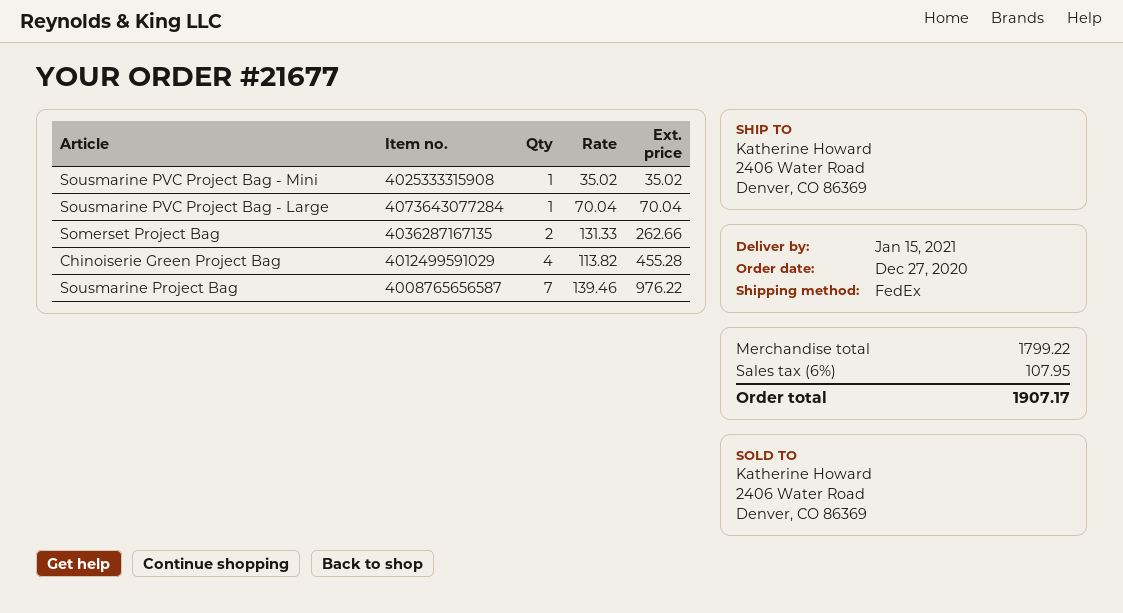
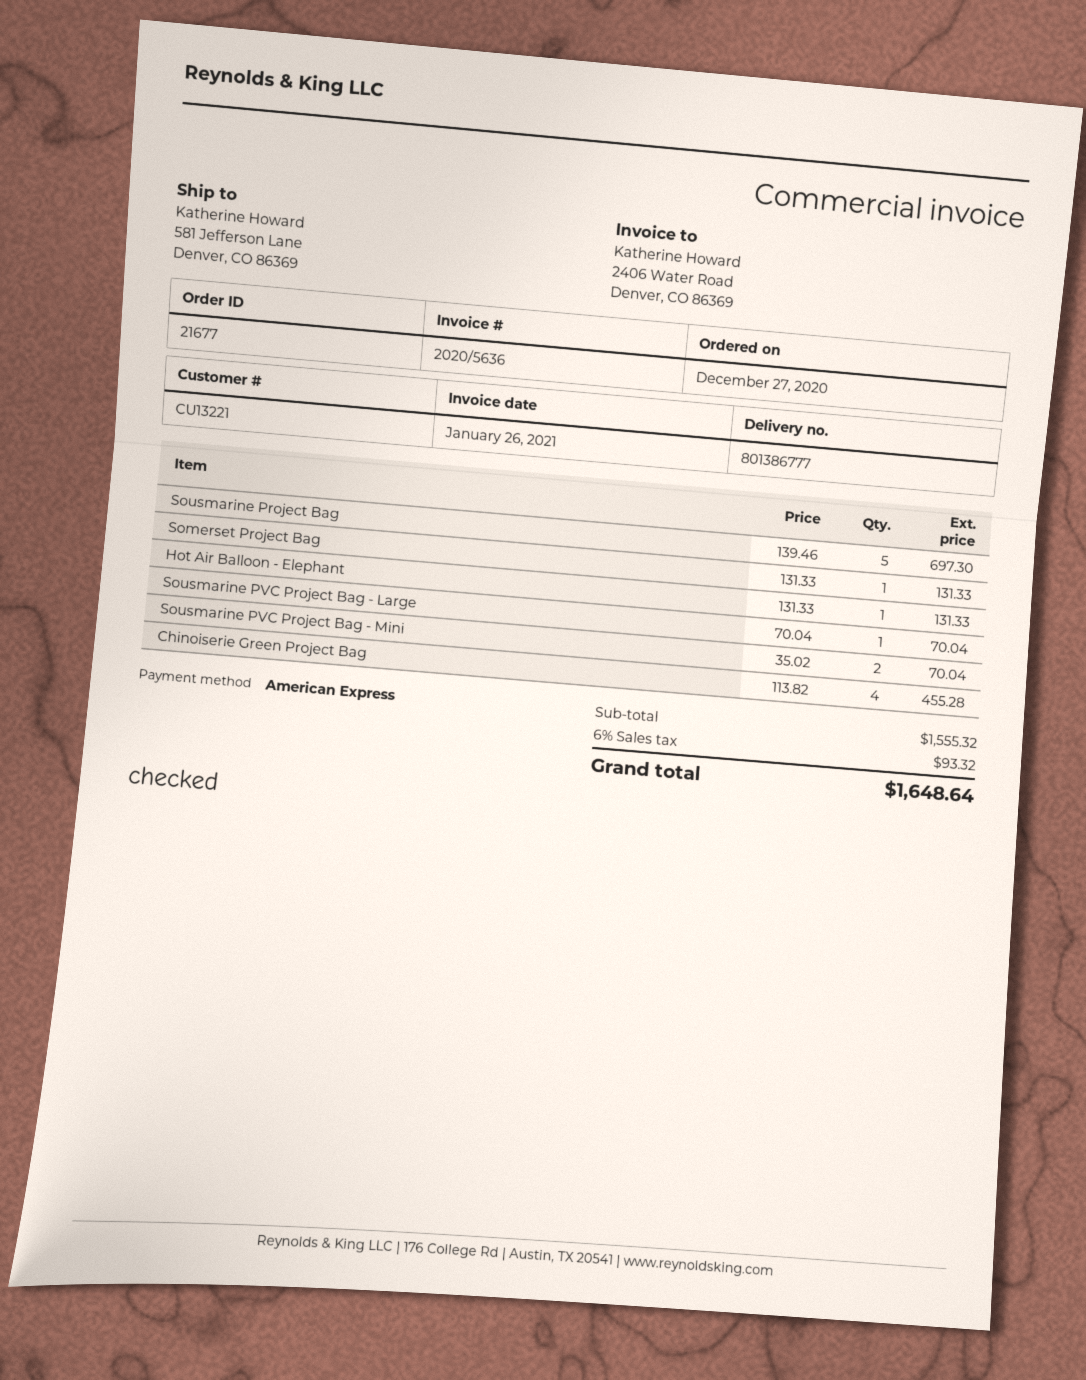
ship to: 2406 Water Road, Denver, CO 86369 -> 581 Jefferson Lane, Denver, CO 86369
Sousmarine PVC Project Bag - Mini: 1 x 35.02 = 35.02 -> 2 x 35.02 = 70.04
Somerset Project Bag: 2 x 131.33 = 262.66 -> 1 x 131.33 = 131.33
Sousmarine Project Bag: 7 x 139.46 = 976.22 -> 5 x 139.46 = 697.30
Hot Air Balloon - Elephant: none -> 1 x 131.33 = 131.33
subtotal: 1799.22 -> 1555.32
tax: 6% = 107.95 -> 6% = 93.32
total: 1907.17 -> 1648.64

